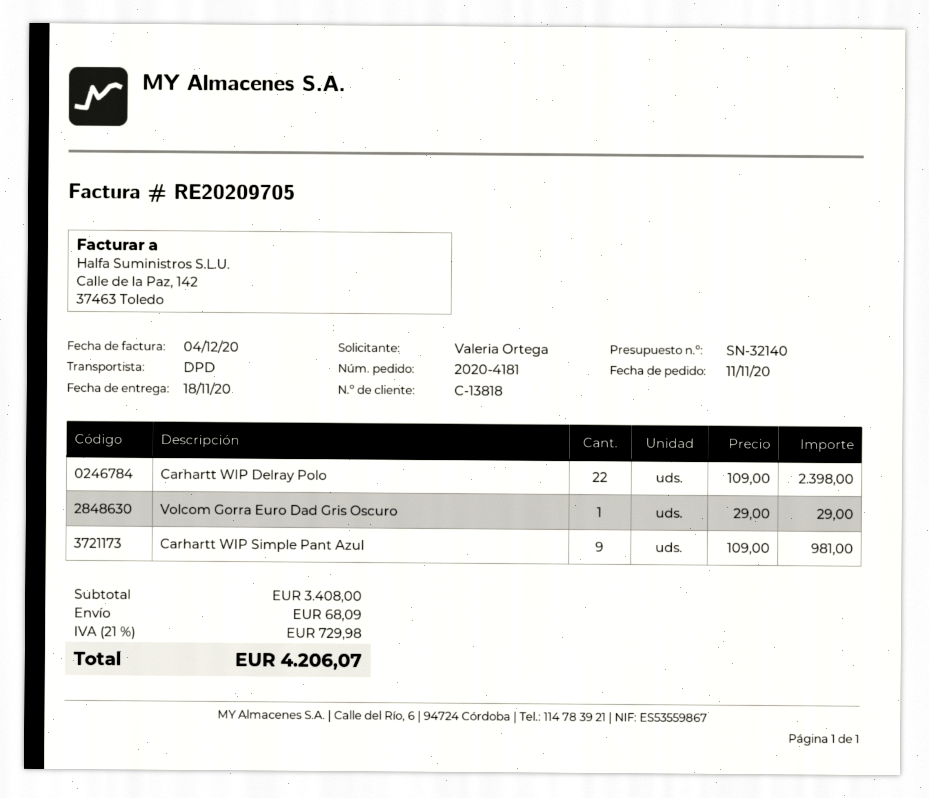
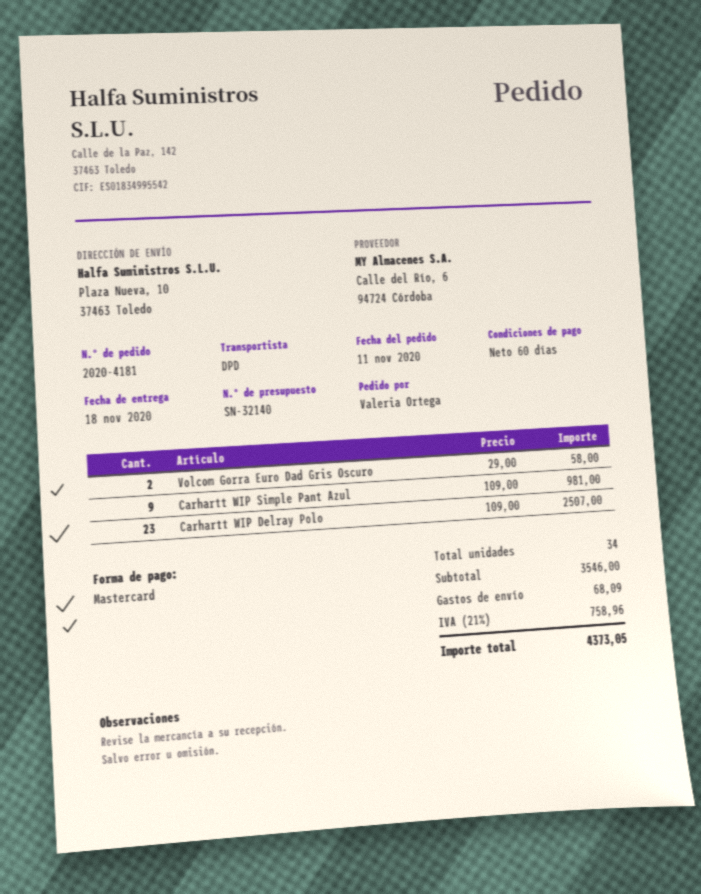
Carhartt WIP Delray Polo: 22 x 109.00 = 2398.00 -> 23 x 109.00 = 2507.00
Volcom Gorra Euro Dad Gris Oscuro: 1 x 29.00 = 29.00 -> 2 x 29.00 = 58.00
subtotal: 3408.00 -> 3546.00
tax: 21% = 729.98 -> 21% = 758.96
total: 4206.07 -> 4373.05

